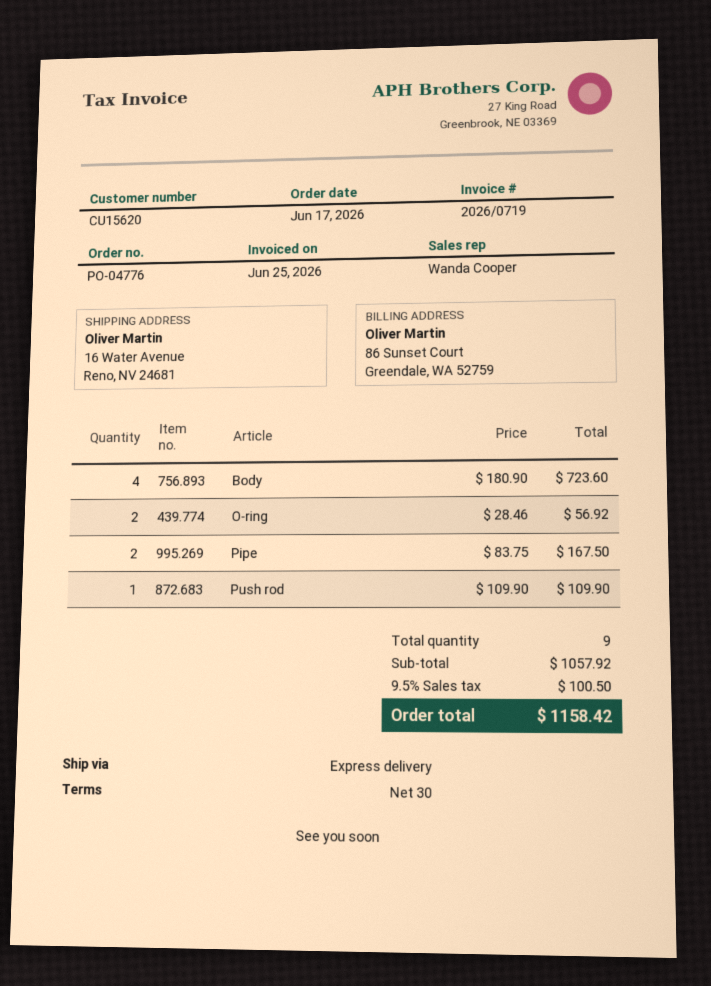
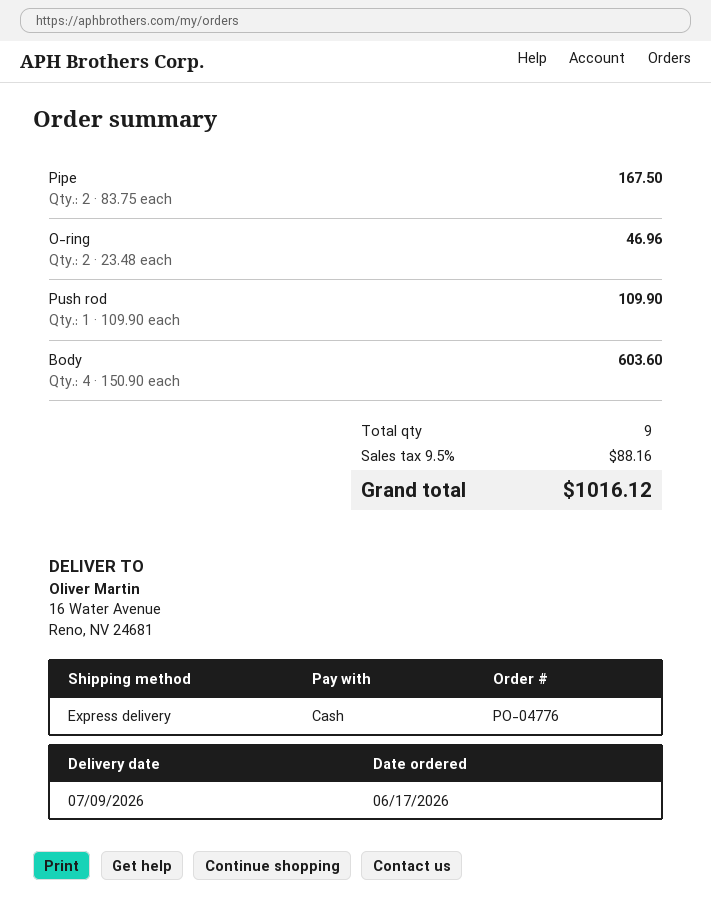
Body: 4 x 180.90 = 723.60 -> 4 x 150.90 = 603.60
O-ring: 2 x 28.46 = 56.92 -> 2 x 23.48 = 46.96
tax: 9.5% = 100.50 -> 9.5% = 88.16
total: 1158.42 -> 1016.12

